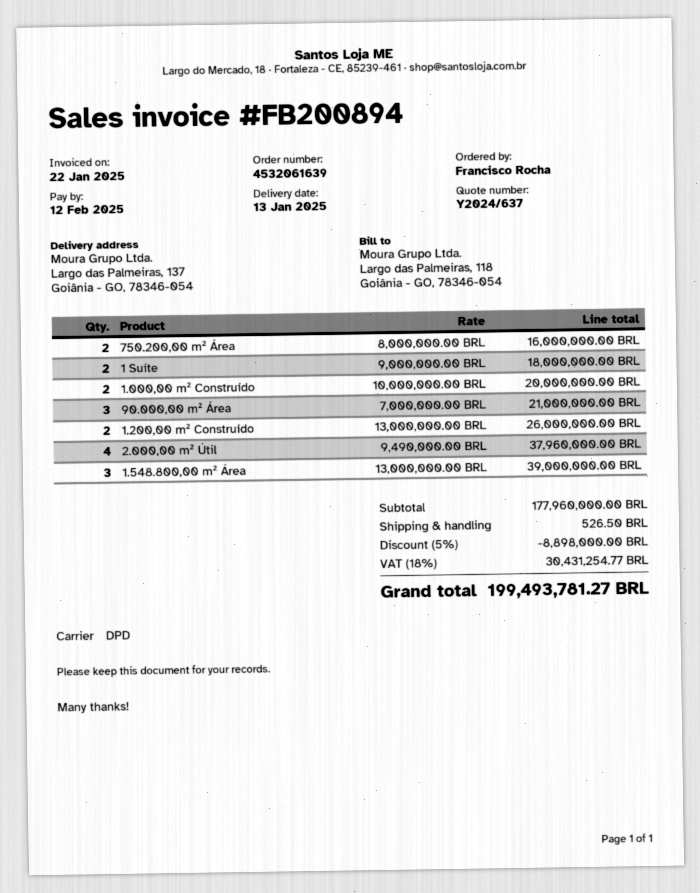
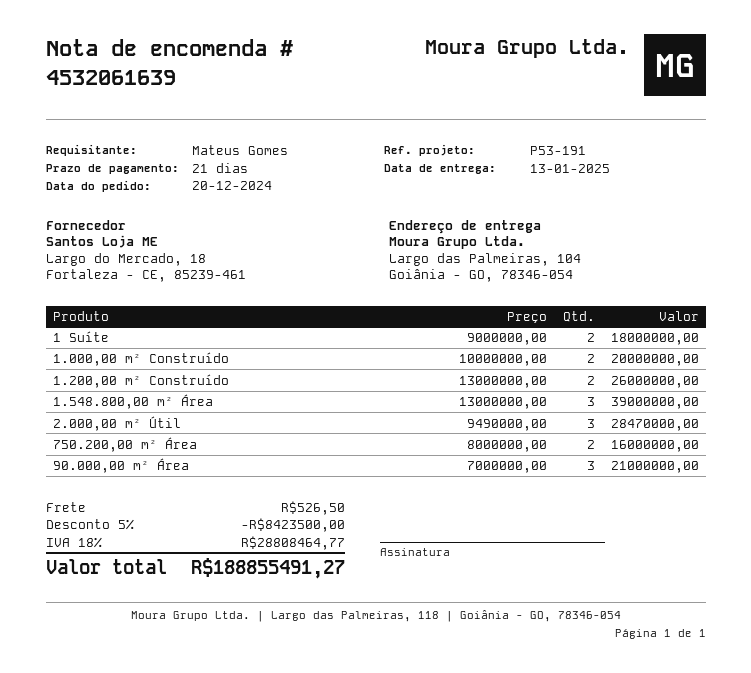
ordered by: Francisco Rocha -> Mateus Gomes
ship to: Largo das Palmeiras, 137, Goiânia - GO, 78346-054 -> Largo das Palmeiras, 104, Goiânia - GO, 78346-054
2.000,00 m² Útil: 4 x 9490000.00 = 37960000.00 -> 3 x 9490000.00 = 28470000.00
discount: 5% = 8898000.00 -> 5% = 8423500.00
tax: 18% = 30431254.77 -> 18% = 28808464.77
total: 199493781.27 -> 188855491.27

